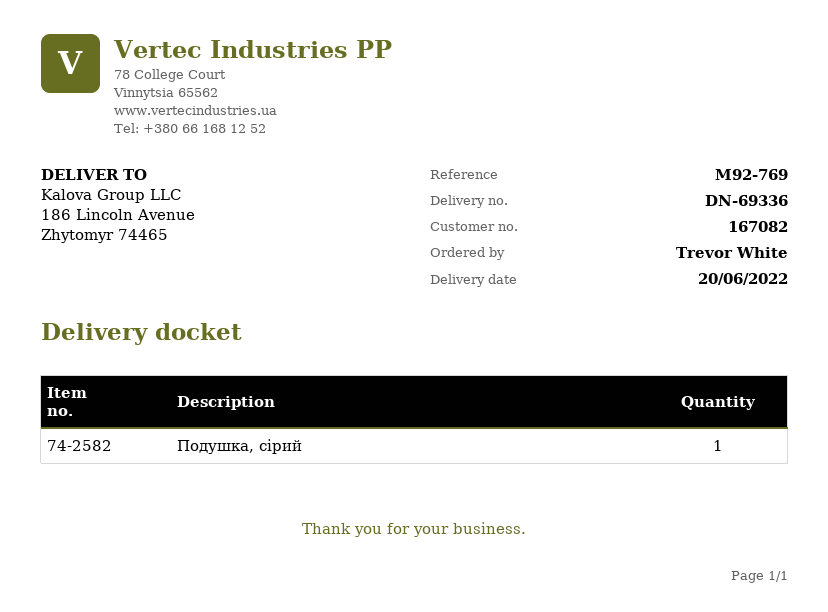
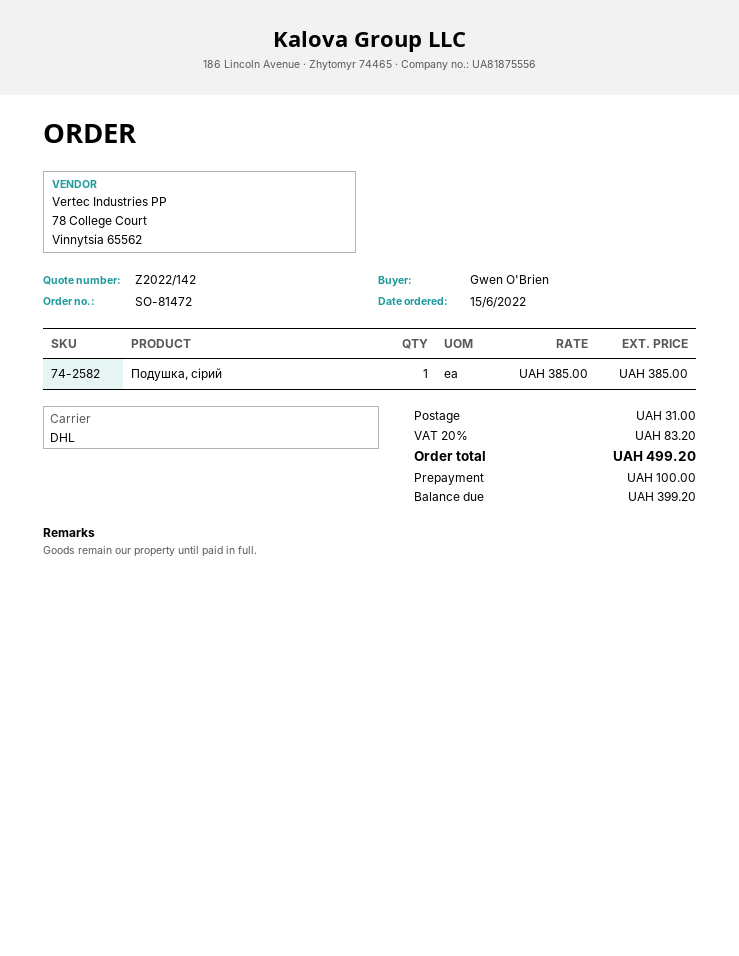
ordered by: Trevor White -> Gwen O'Brien

